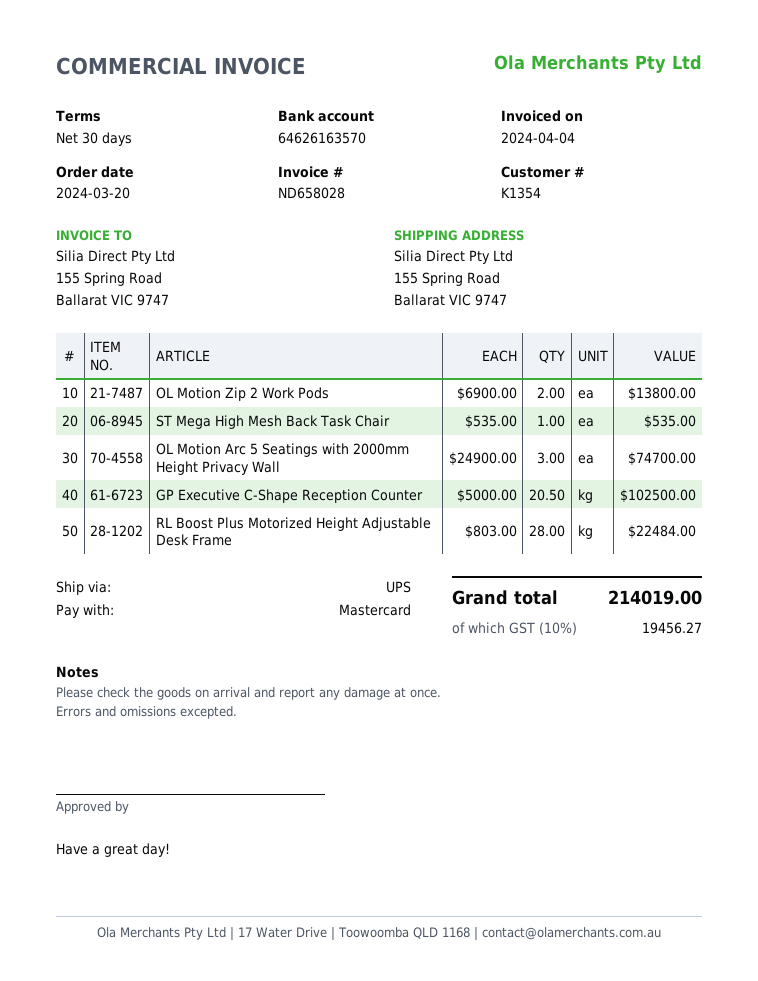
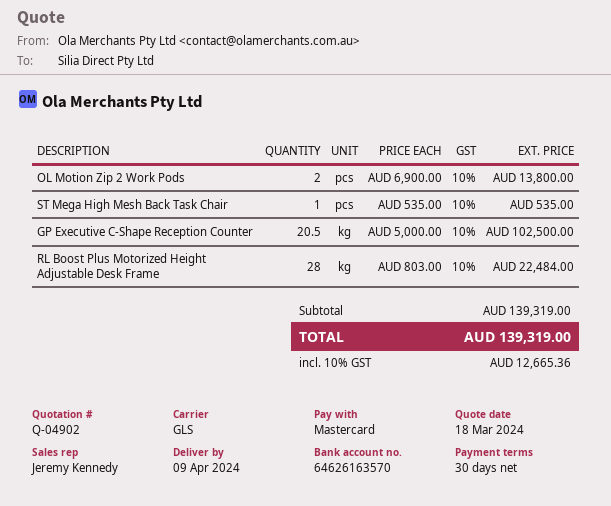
shipping method: UPS -> GLS
OL Motion Arc 5 Seatings with 2000mm Height Privacy Wall: 3 x 24900.00 = 74700.00 -> none
tax: 10% = 19456.27 -> 10% = 12665.36
total: 214019.00 -> 139319.00

